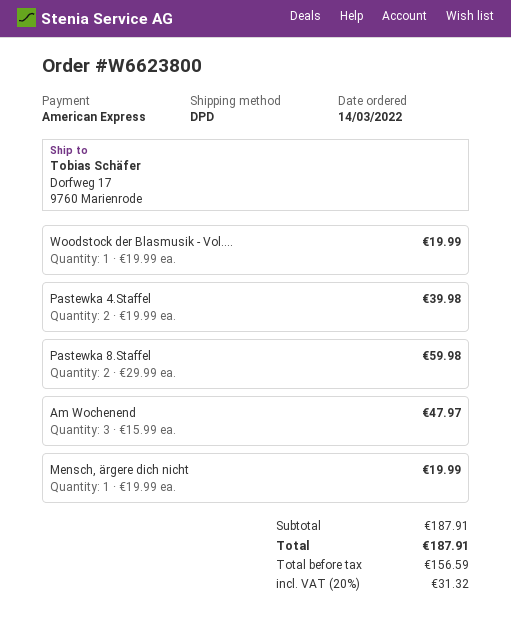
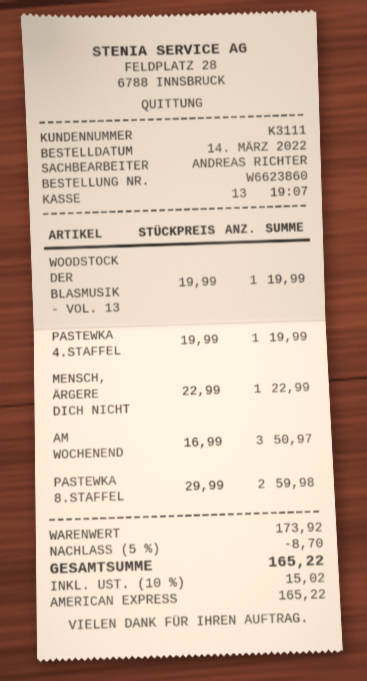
order number: W6623800 -> W6623860
Pastewka 4.Staffel: 2 x 19.99 = 39.98 -> 1 x 19.99 = 19.99
Am Wochenend: 3 x 15.99 = 47.97 -> 3 x 16.99 = 50.97
Mensch, ärgere dich nicht: 1 x 19.99 = 19.99 -> 1 x 22.99 = 22.99
subtotal: 187.91 -> 173.92
discount: none -> 5% = 8.70
tax: 20% = 31.32 -> 10% = 15.02
total: 187.91 -> 165.22

